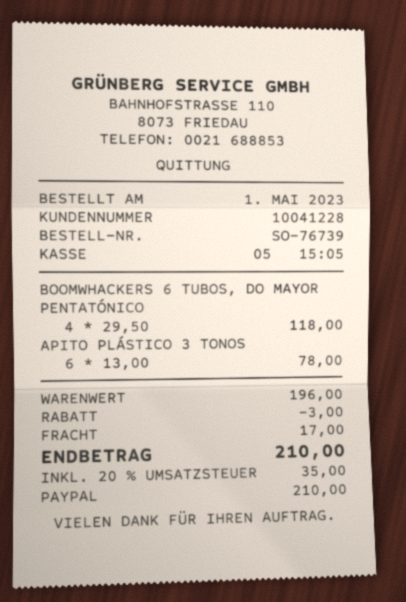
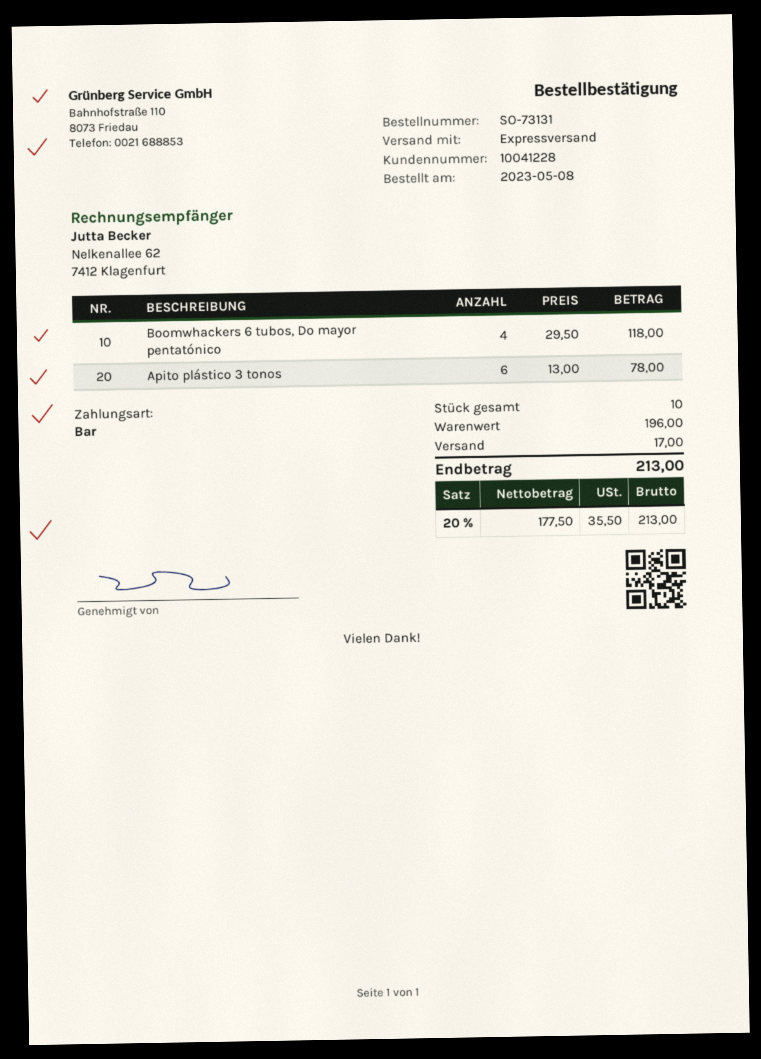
order number: SO-76739 -> SO-73131
order date: 2023-05-01 -> 2023-05-08
payment method: PayPal -> cash
discount: 3.00 -> none
tax: 20% = 35.00 -> 20% = 35.50
total: 210.00 -> 213.00

